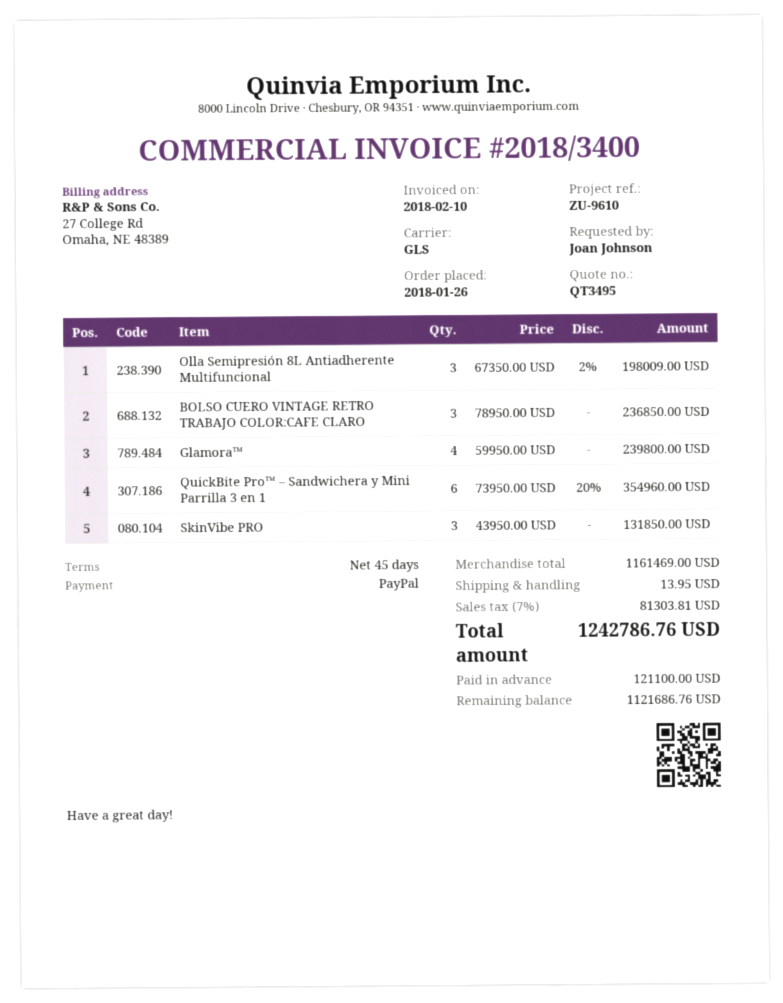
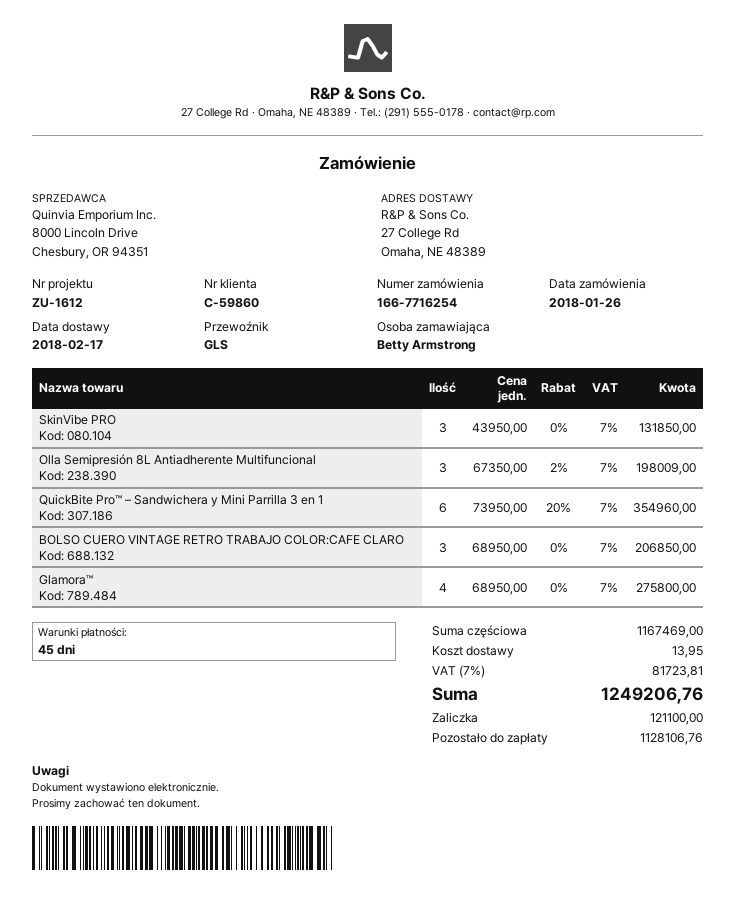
reference: ZU-9610 -> ZU-1612
ordered by: Joan Johnson -> Betty Armstrong
BOLSO CUERO VINTAGE RETRO TRABAJO COLOR:CAFE CLARO: 3 x 78950.00 = 236850.00 -> 3 x 68950.00 = 206850.00
Glamora™: 4 x 59950.00 = 239800.00 -> 4 x 68950.00 = 275800.00
subtotal: 1161469.00 -> 1167469.00
tax: 7% = 81303.81 -> 7% = 81723.81
total: 1242786.76 -> 1249206.76
balance: 1121686.76 -> 1128106.76

